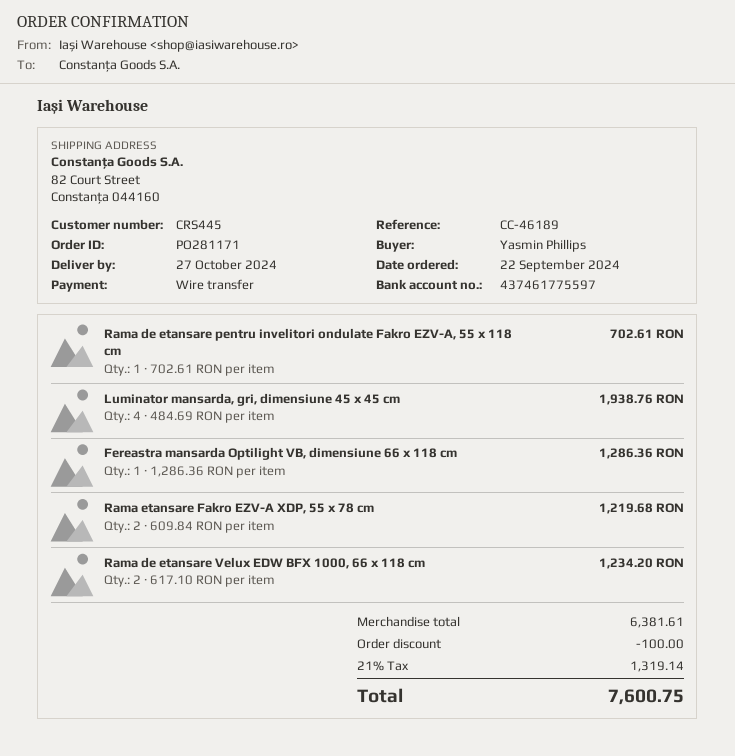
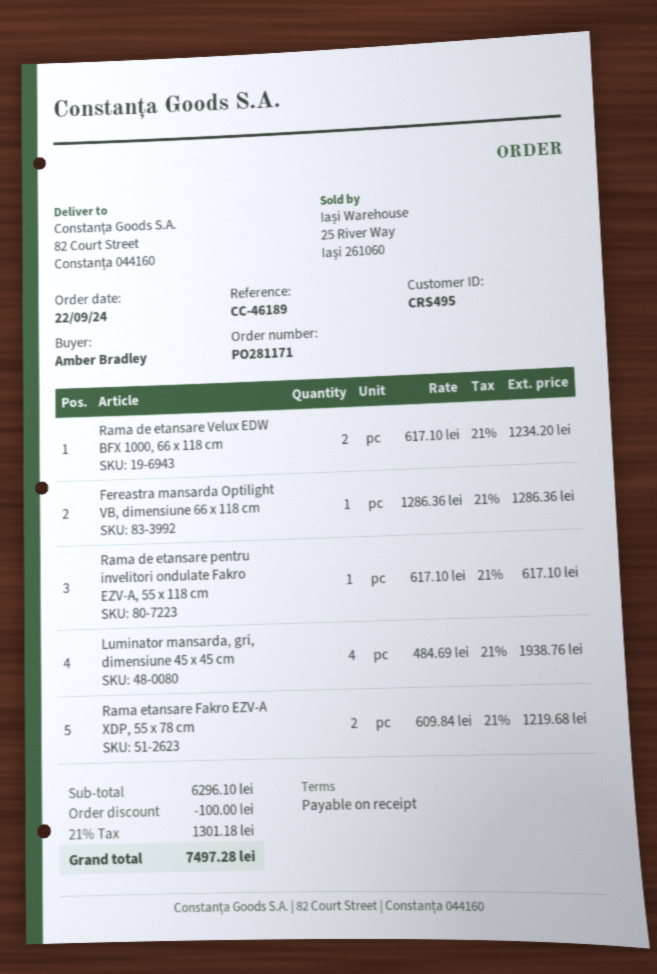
customer number: CRS445 -> CRS495
ordered by: Yasmin Phillips -> Amber Bradley
Rama de etansare pentru invelitori ondulate Fakro EZV-A, 55 x 118 cm: 1 x 702.61 = 702.61 -> 1 x 617.10 = 617.10
subtotal: 6381.61 -> 6296.10
tax: 21% = 1319.14 -> 21% = 1301.18
total: 7600.75 -> 7497.28

